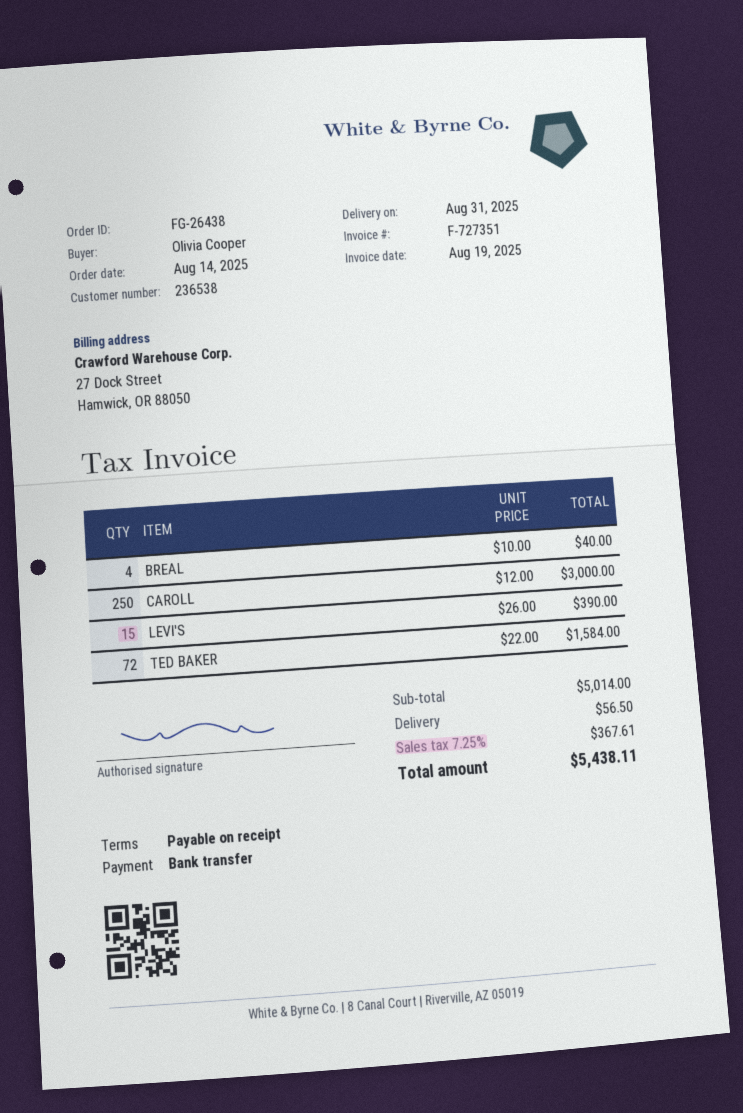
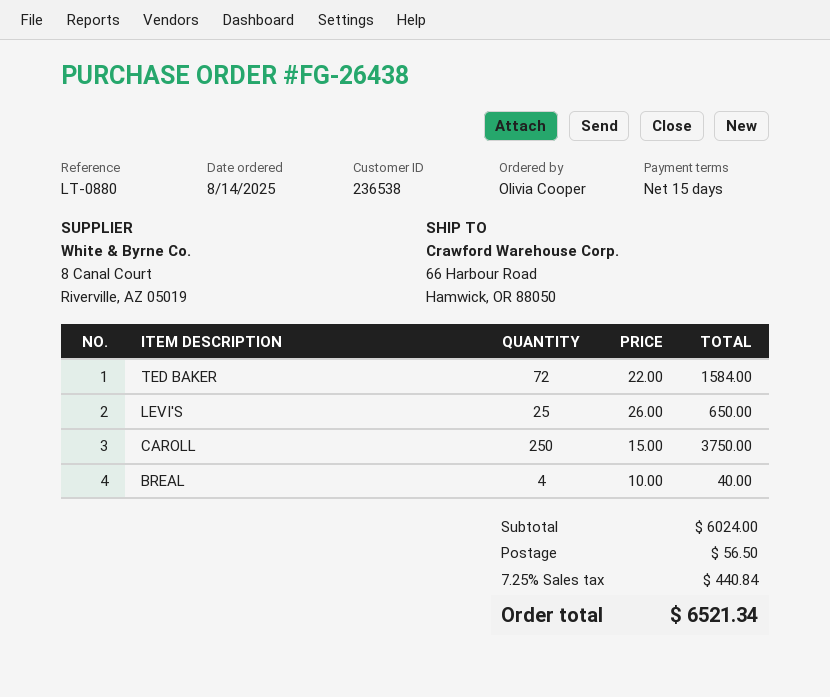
payment terms: on receipt -> 15 days
CAROLL: 250 x 12.00 = 3000.00 -> 250 x 15.00 = 3750.00
LEVI'S: 15 x 26.00 = 390.00 -> 25 x 26.00 = 650.00
subtotal: 5014.00 -> 6024.00
tax: 7.25% = 367.61 -> 7.25% = 440.84
total: 5438.11 -> 6521.34

